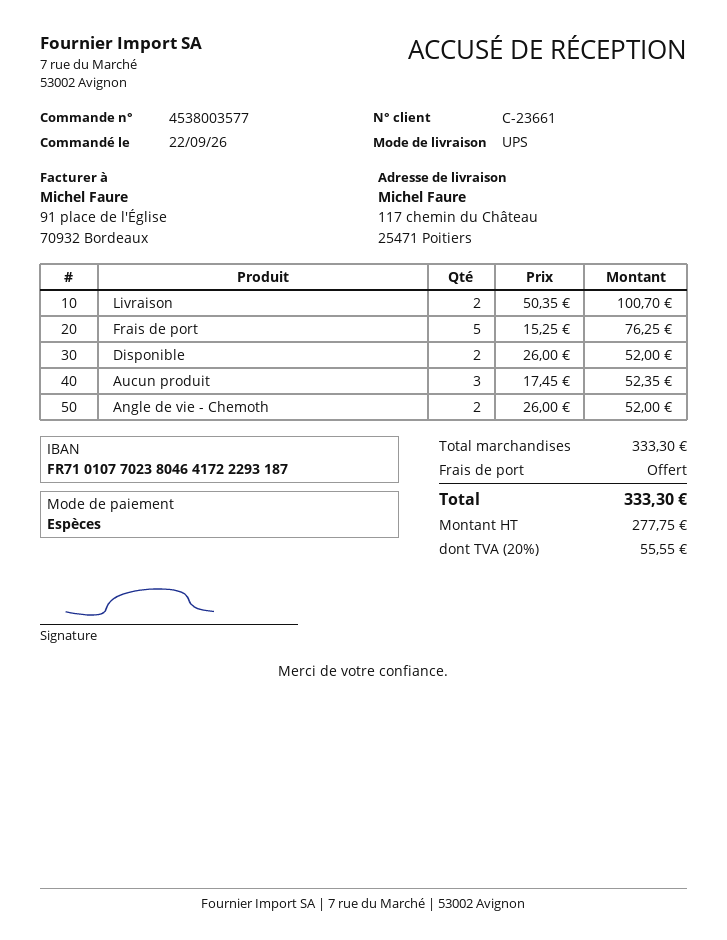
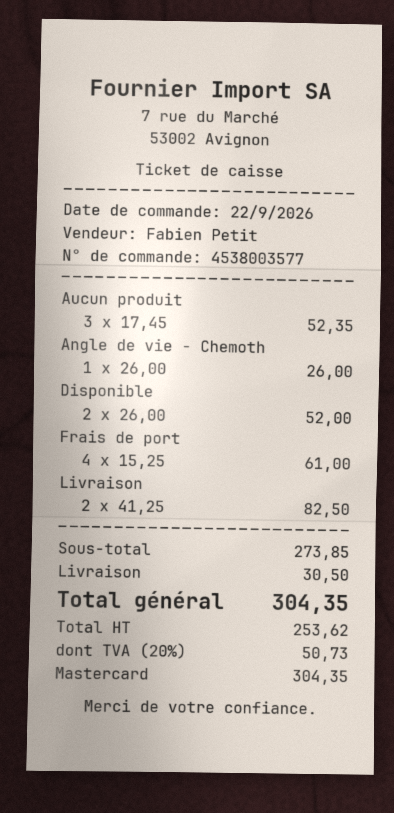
payment method: cash -> Mastercard
Livraison: 2 x 50.35 = 100.70 -> 2 x 41.25 = 82.50
Frais de port: 5 x 15.25 = 76.25 -> 4 x 15.25 = 61.00
Angle de vie - Chemoth: 2 x 26.00 = 52.00 -> 1 x 26.00 = 26.00
subtotal: 333.30 -> 273.85
shipping: 0.00 -> 30.50
net: 277.75 -> 253.62
tax: 20% = 55.55 -> 20% = 50.73
total: 333.30 -> 304.35

